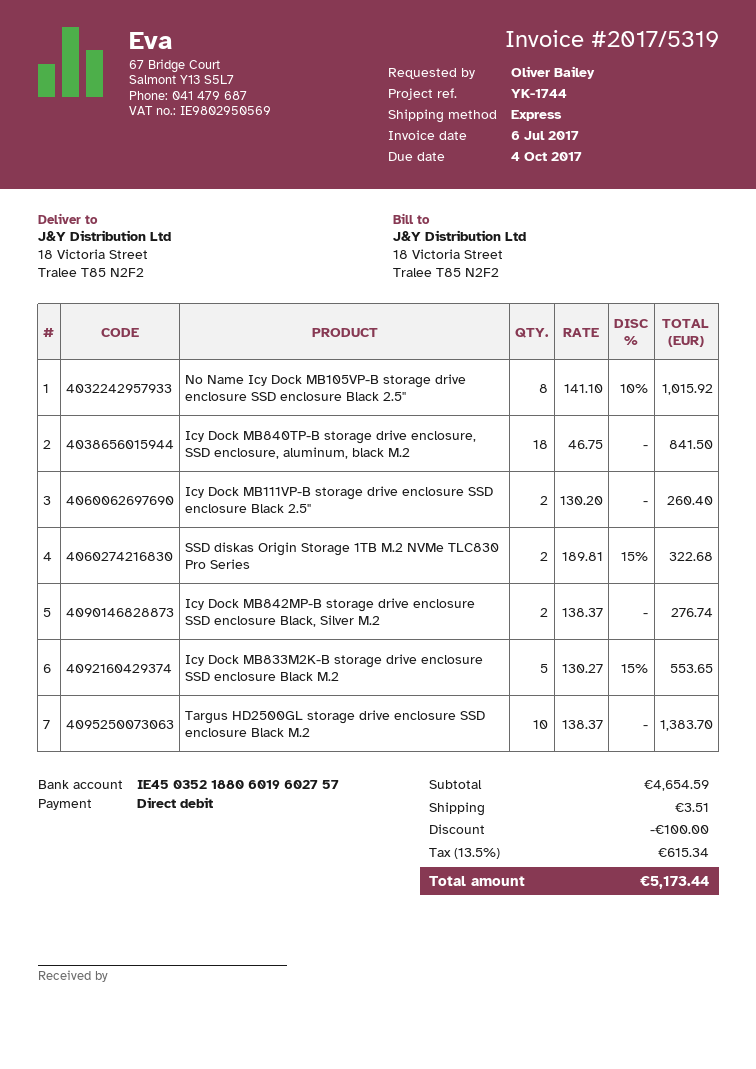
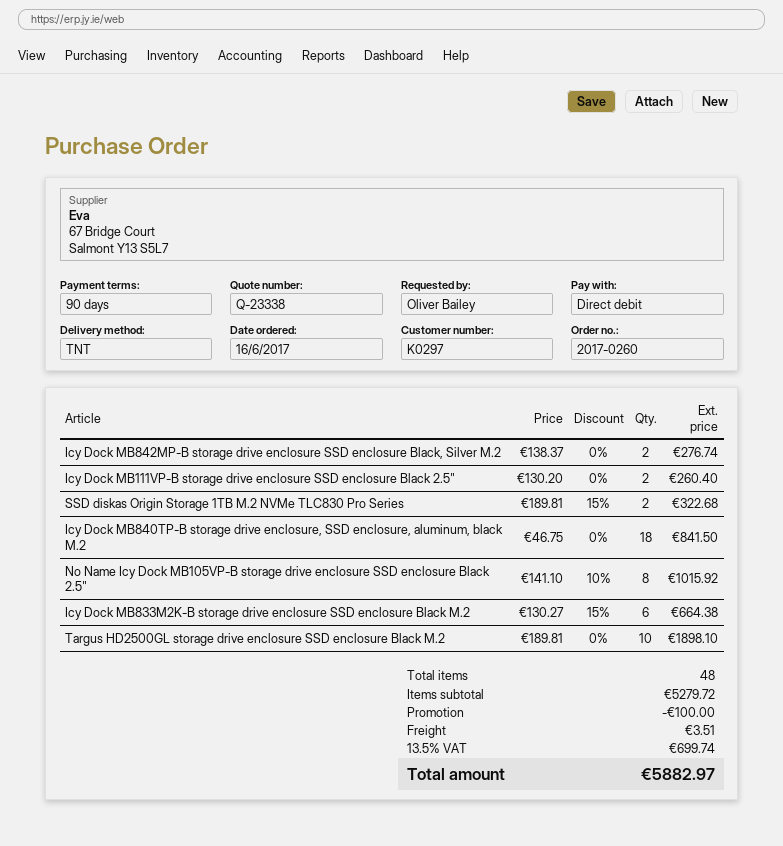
shipping method: express -> TNT
Icy Dock MB833M2K-B storage drive enclosure SSD enclosure Black M.2: 5 x 130.27 - 15% = 553.65 -> 6 x 130.27 - 15% = 664.38
Targus HD2500GL storage drive enclosure SSD enclosure Black M.2: 10 x 138.37 = 1383.70 -> 10 x 189.81 = 1898.10
subtotal: 4654.59 -> 5279.72
tax: 13.5% = 615.34 -> 13.5% = 699.74
total: 5173.44 -> 5882.97

